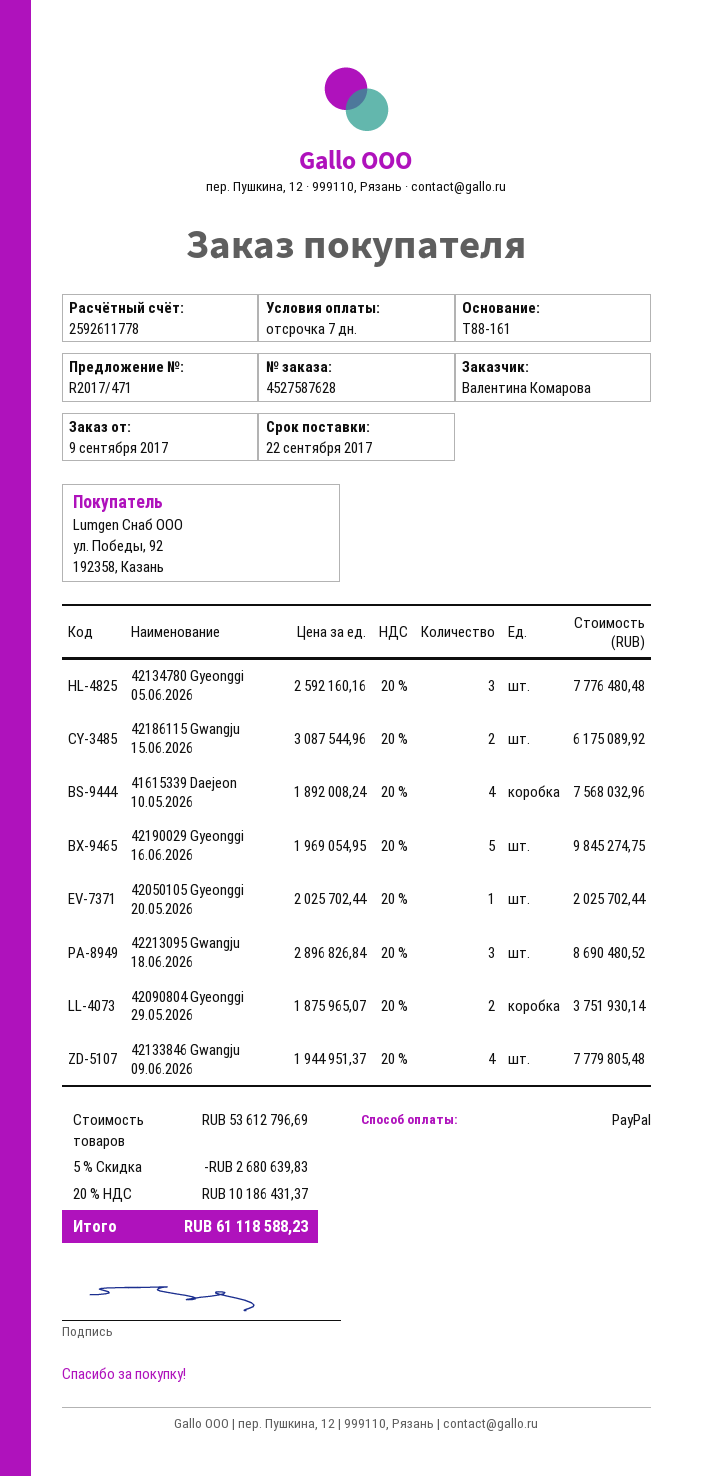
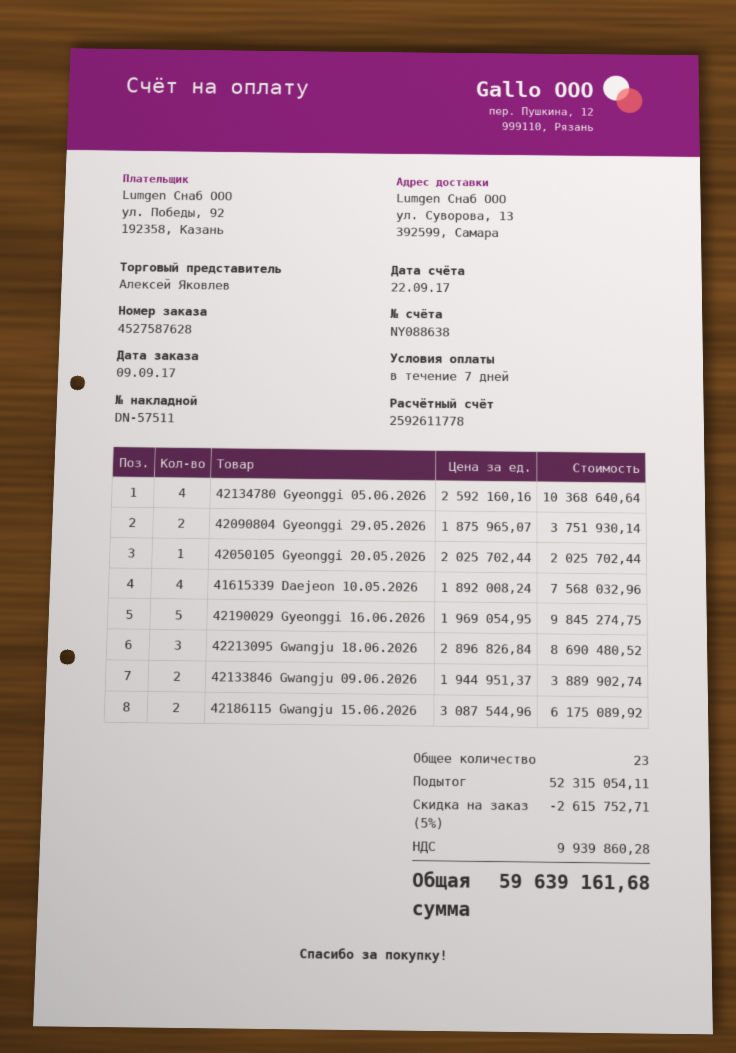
42134780 Gyeonggi 05.06.2026: 3 x 2592160.16 = 7776480.48 -> 4 x 2592160.16 = 10368640.64
42133846 Gwangju 09.06.2026: 4 x 1944951.37 = 7779805.48 -> 2 x 1944951.37 = 3889902.74
subtotal: 53612796.69 -> 52315054.11
discount: 5% = 2680639.83 -> 5% = 2615752.71
tax: 10186431.37 -> 9939860.28
total: 61118588.23 -> 59639161.68

